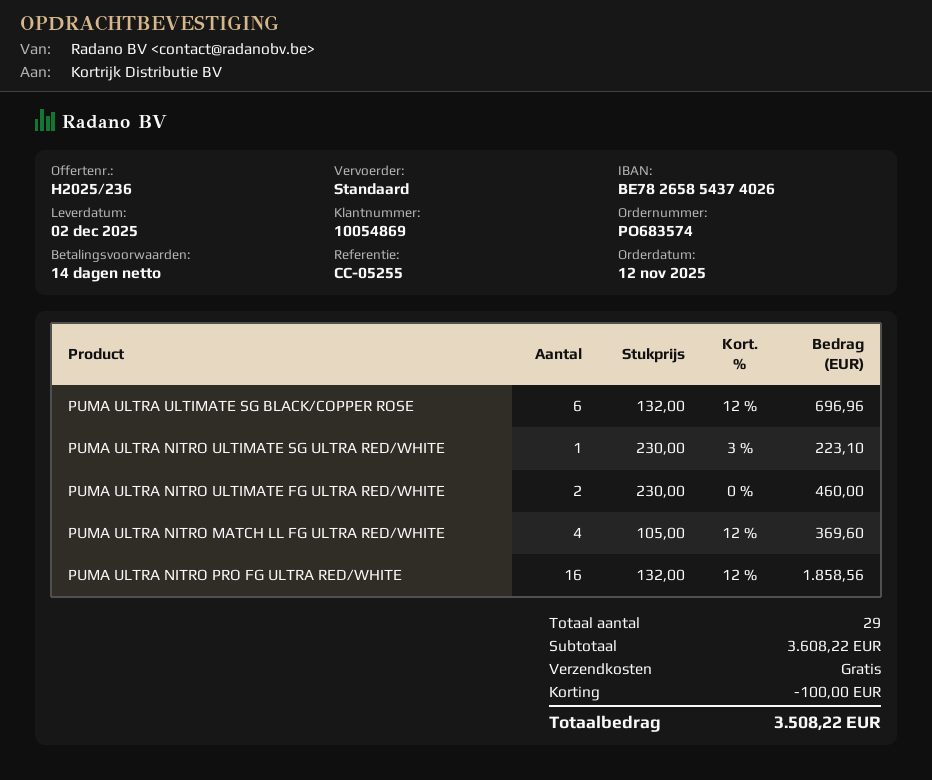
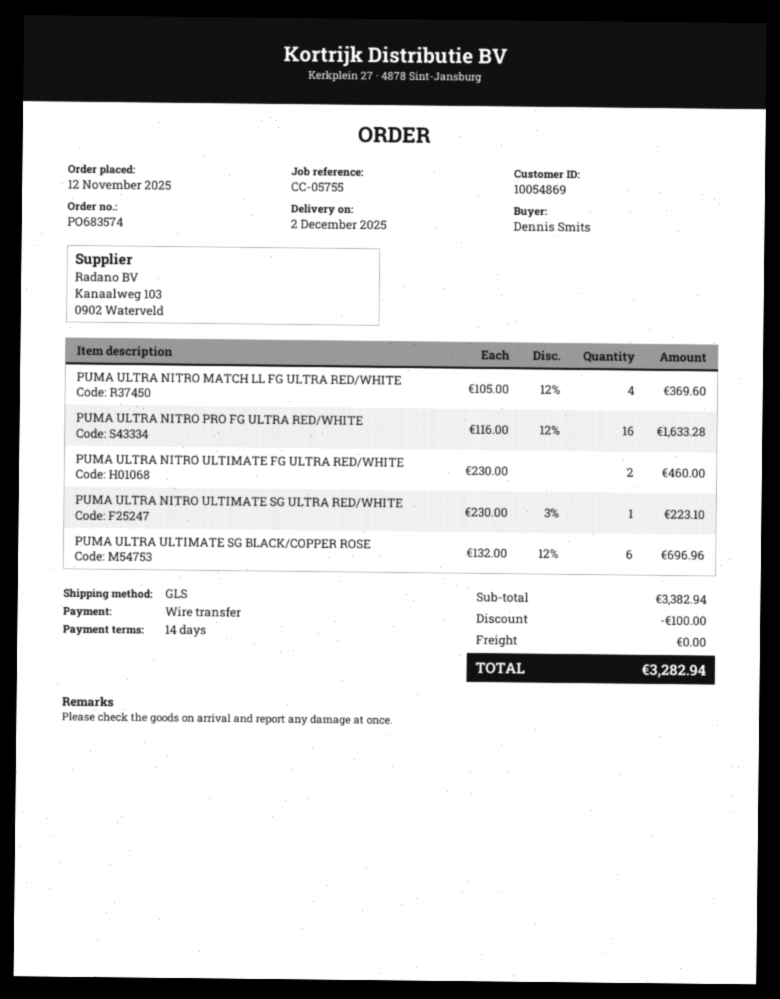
reference: CC-05255 -> CC-05755
shipping method: standard -> GLS
PUMA ULTRA NITRO PRO FG ULTRA RED/WHITE: 16 x 132.00 - 12% = 1858.56 -> 16 x 116.00 - 12% = 1633.28
subtotal: 3608.22 -> 3382.94
total: 3508.22 -> 3282.94

